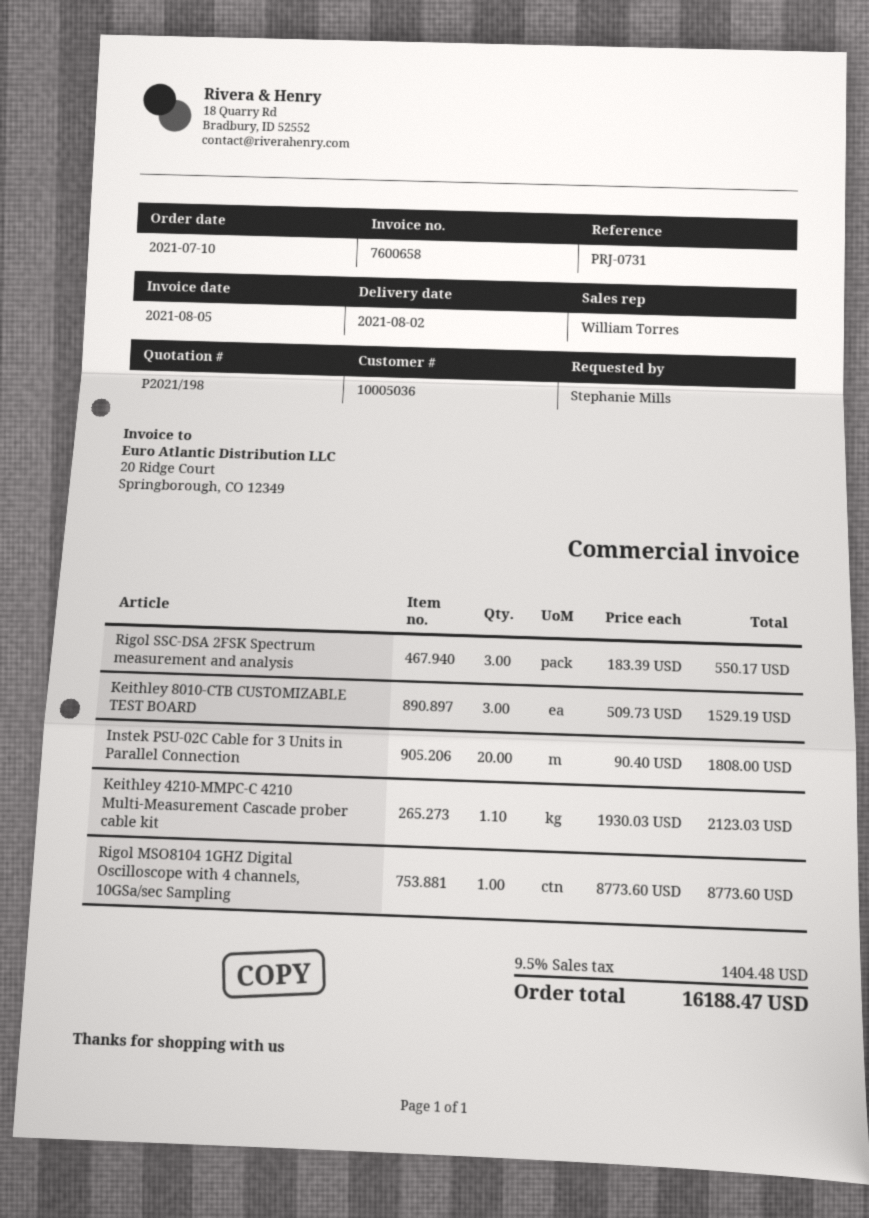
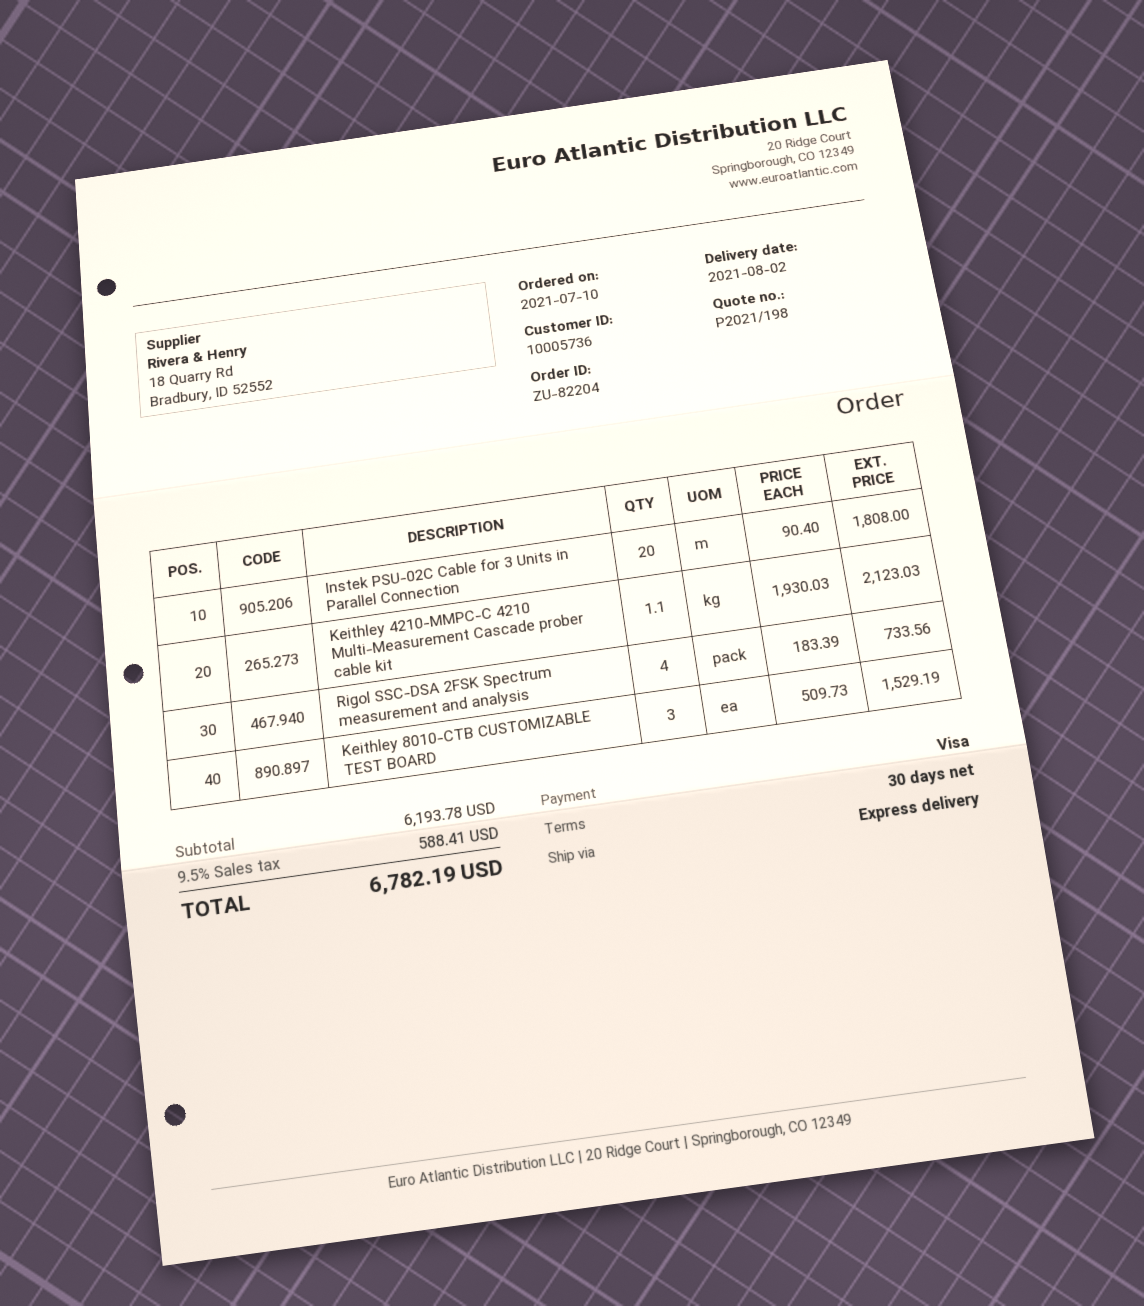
customer number: 10005036 -> 10005736
Rigol SSC-DSA 2FSK Spectrum measurement and analysis: 3 x 183.39 = 550.17 -> 4 x 183.39 = 733.56
Rigol MSO8104 1GHZ Digital Oscilloscope with 4 channels, 10GSa/sec Sampling: 1 x 8773.60 = 8773.60 -> none
tax: 9.5% = 1404.48 -> 9.5% = 588.41
total: 16188.47 -> 6782.19

